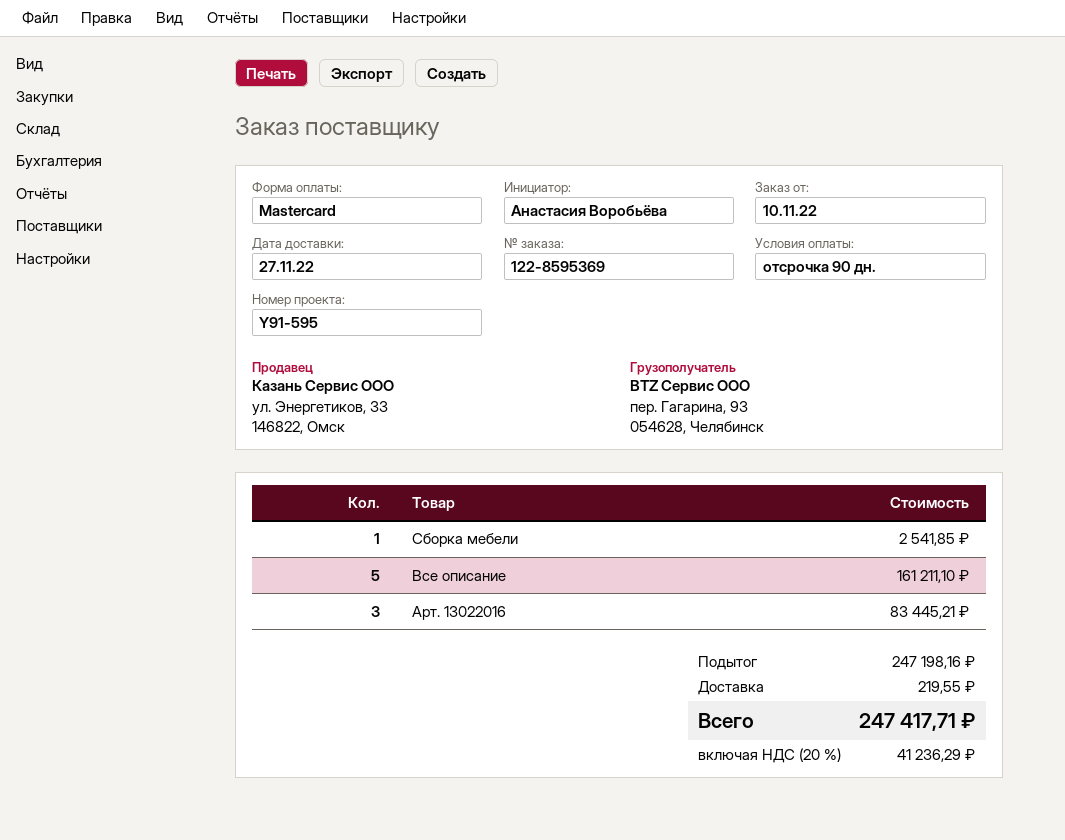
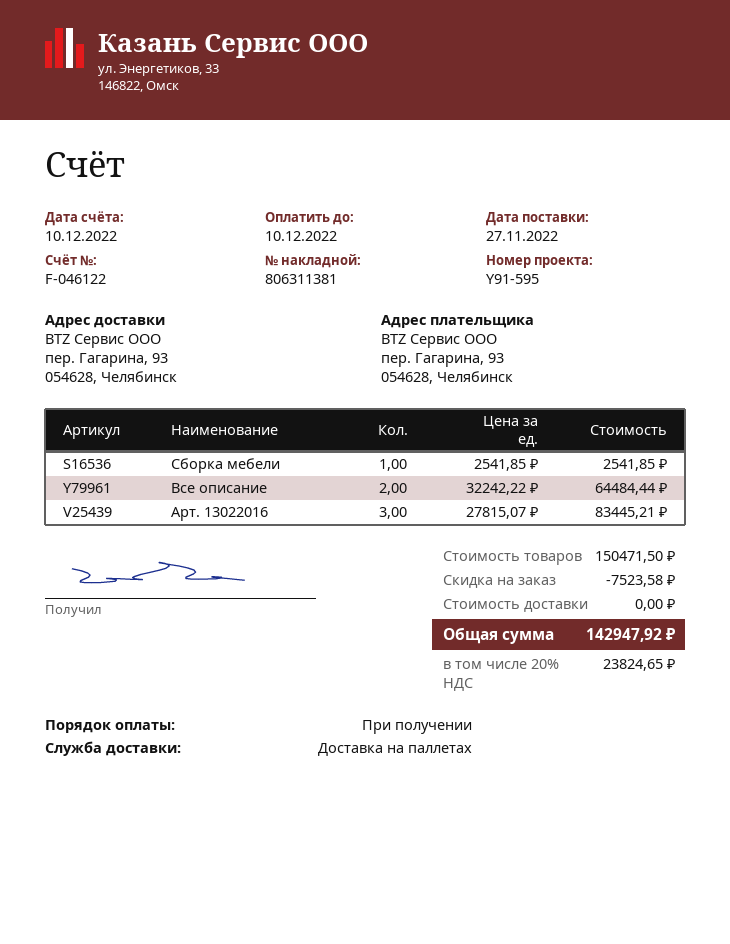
payment terms: 90 days -> on receipt
Все описание: 5 for 161211.10 -> 2 for 64484.44
subtotal: 247198.16 -> 150471.50
discount: none -> 7523.58
shipping: 219.55 -> 0.00
tax: 20% = 41236.29 -> 20% = 23824.65
total: 247417.71 -> 142947.92

